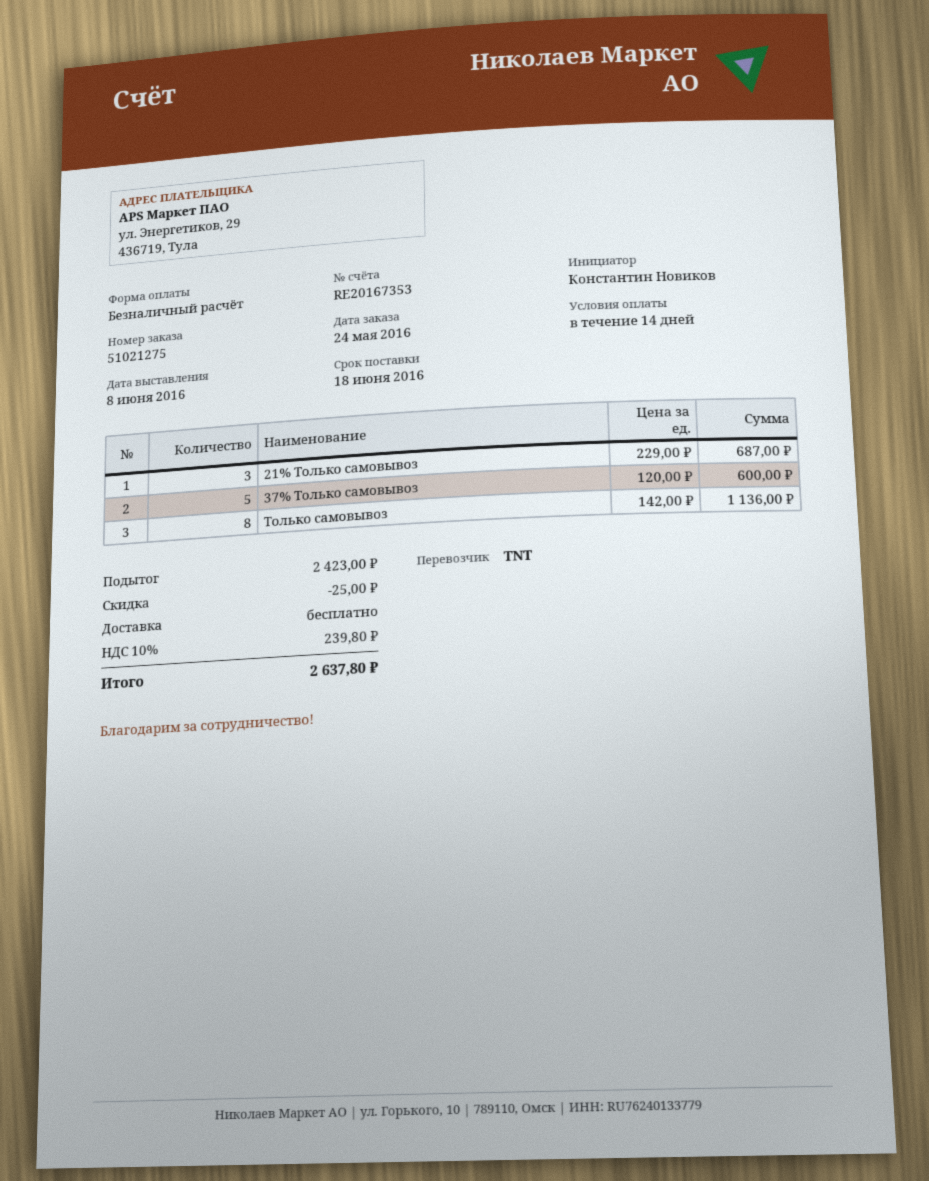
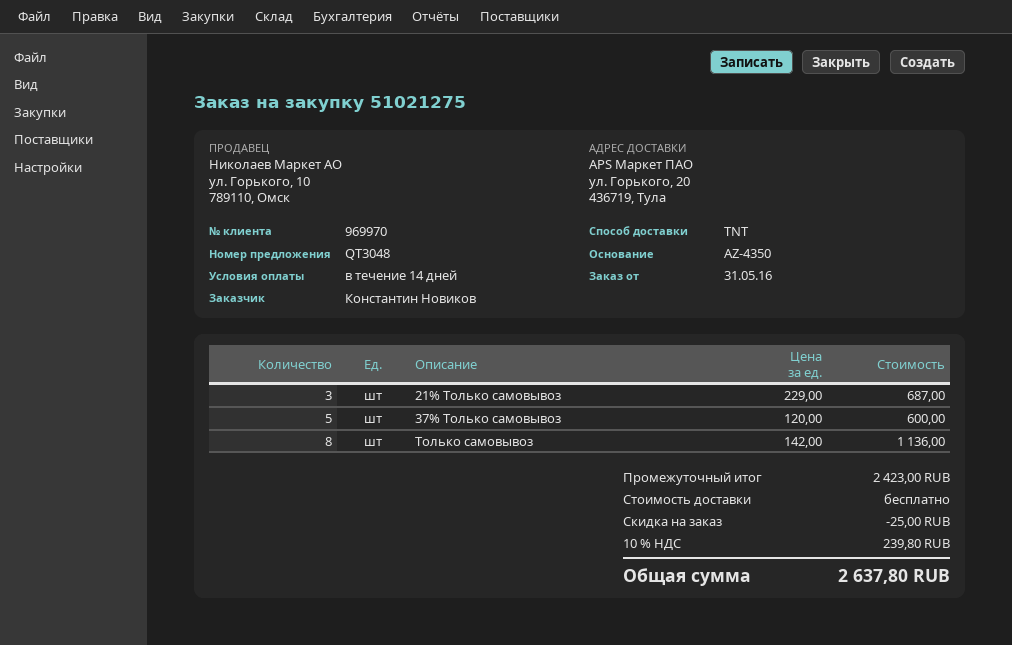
order date: 2016-05-24 -> 2016-05-31

